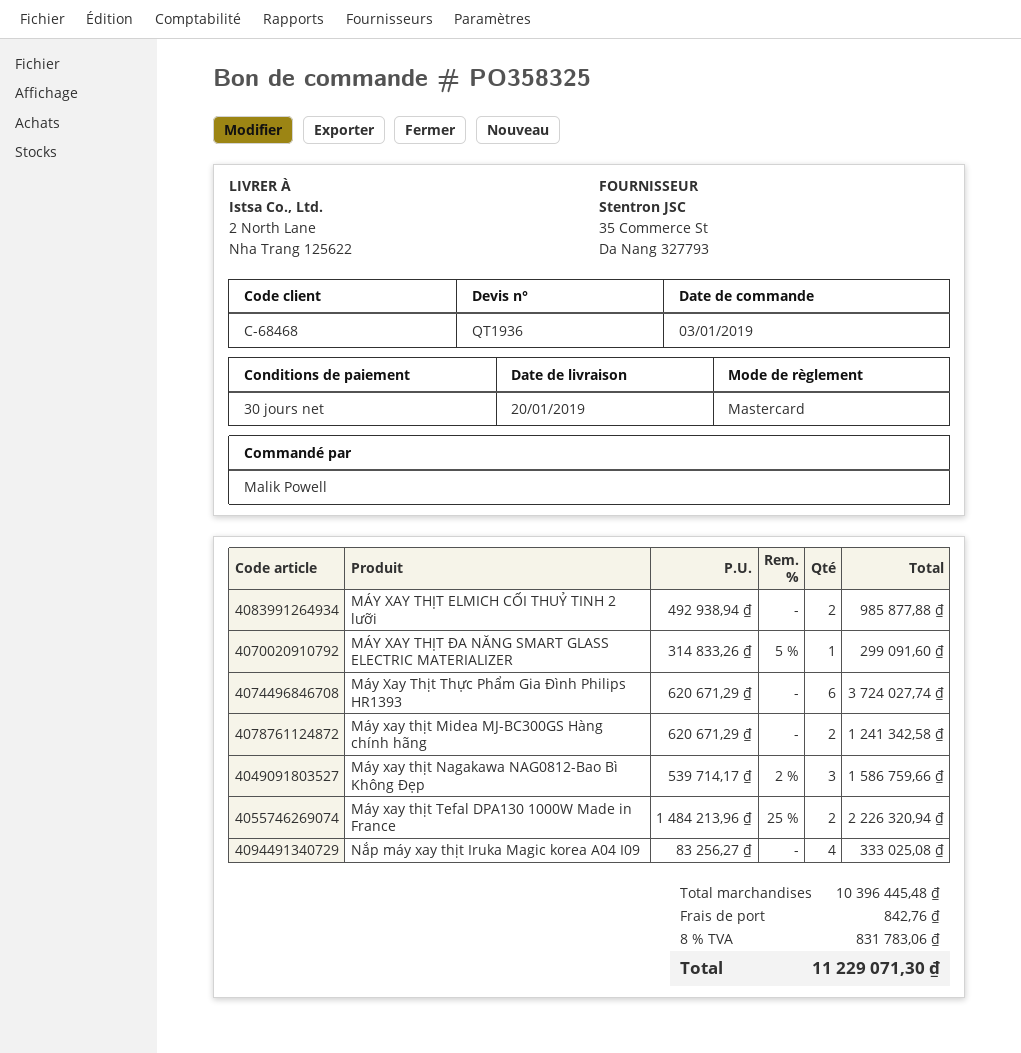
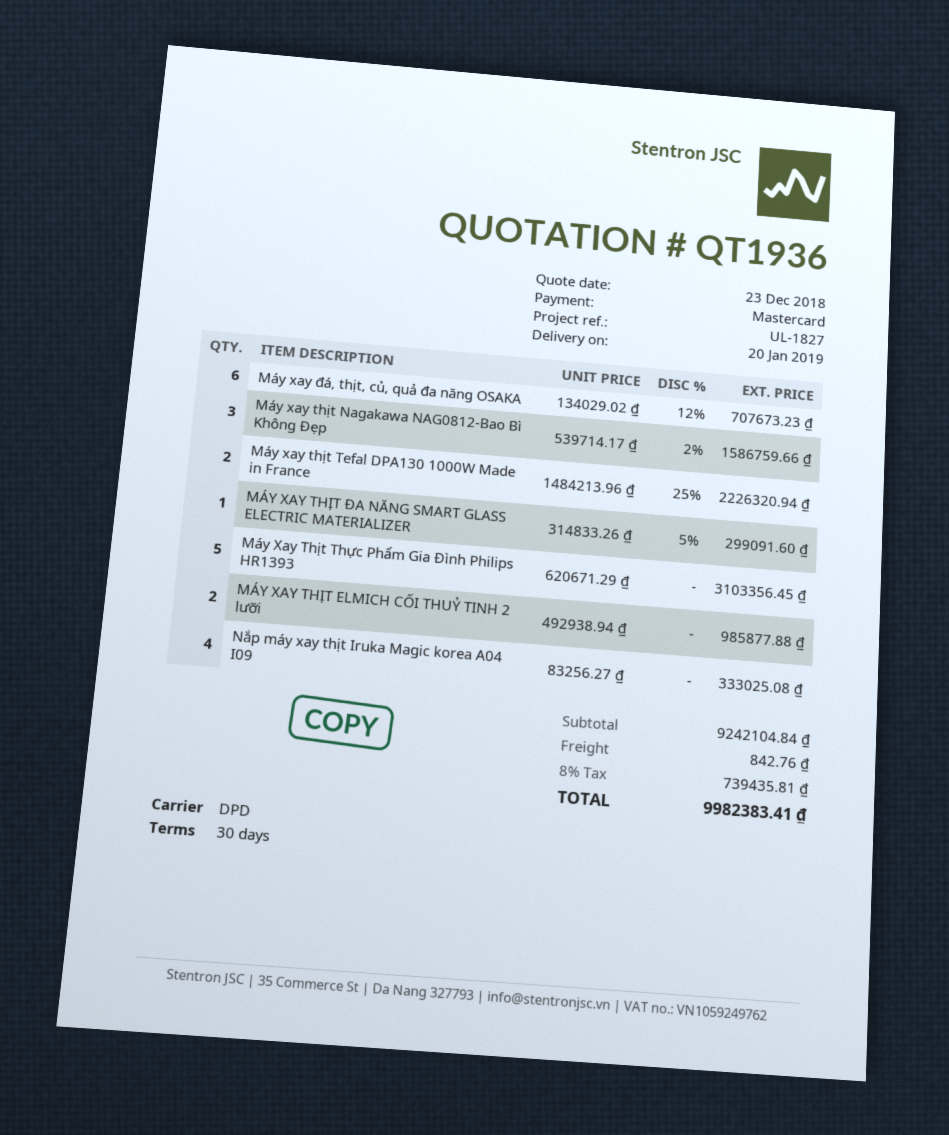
Máy Xay Thịt Thực Phẩm Gia Đình Philips HR1393: 6 x 620671.29 = 3724027.74 -> 5 x 620671.29 = 3103356.45
Máy xay thịt Midea MJ-BC300GS Hàng chính hãng: 2 x 620671.29 = 1241342.58 -> none
Máy xay đá, thịt, củ, quả đa năng OSAKA: none -> 6 x 134029.02 - 12% = 707673.23
subtotal: 10396445.48 -> 9242104.84
tax: 8% = 831783.06 -> 8% = 739435.81
total: 11229071.30 -> 9982383.41

